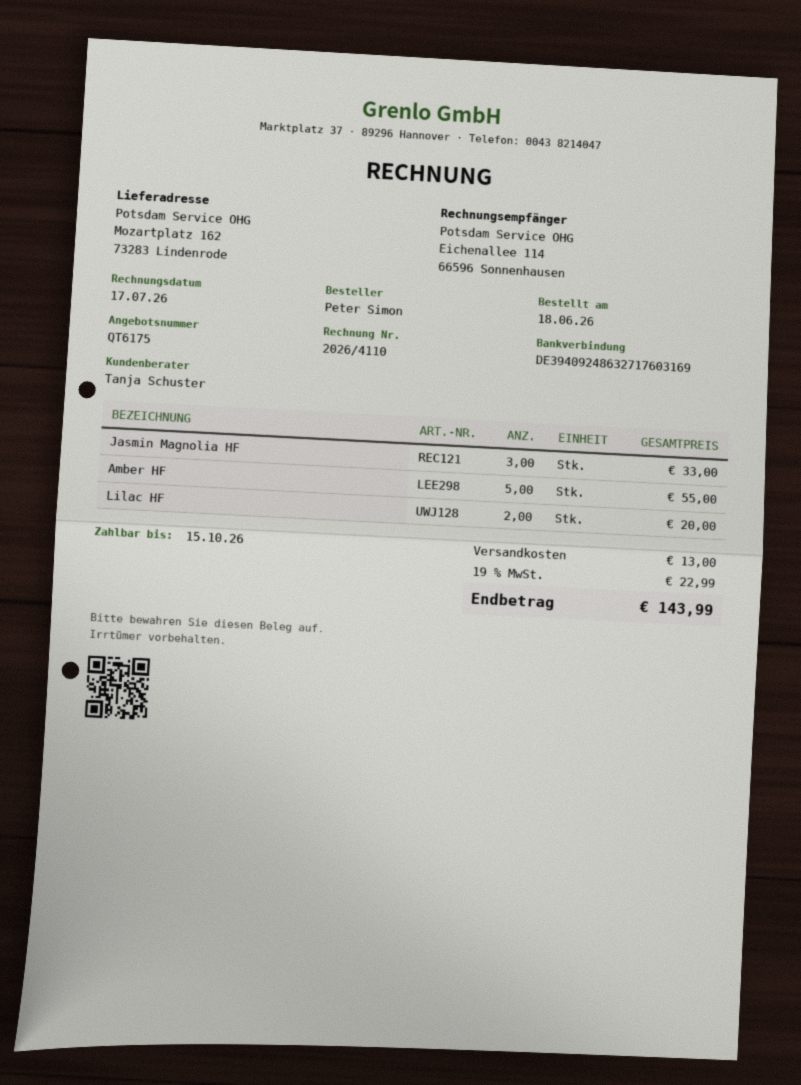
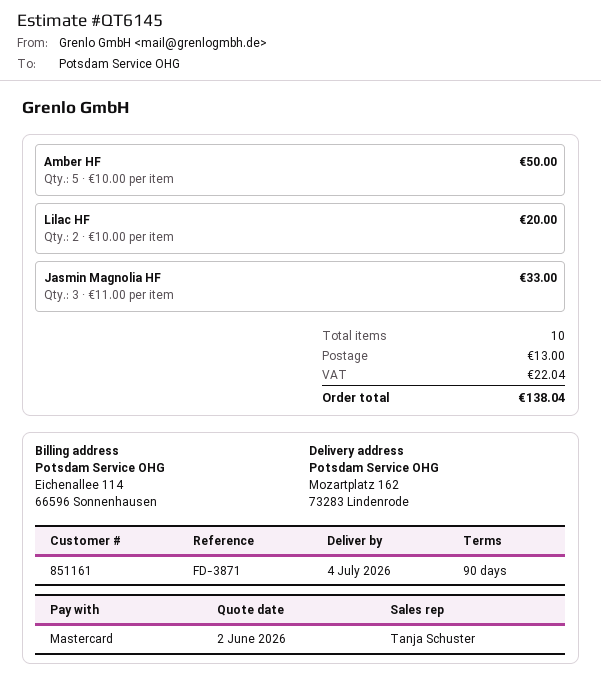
quote number: QT6175 -> QT6145
Amber HF: 5 for 55.00 -> 5 for 50.00
tax: 22.99 -> 22.04
total: 143.99 -> 138.04

